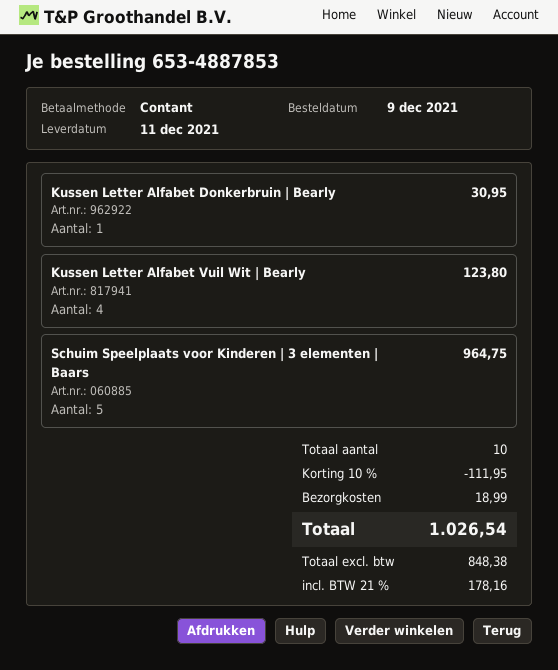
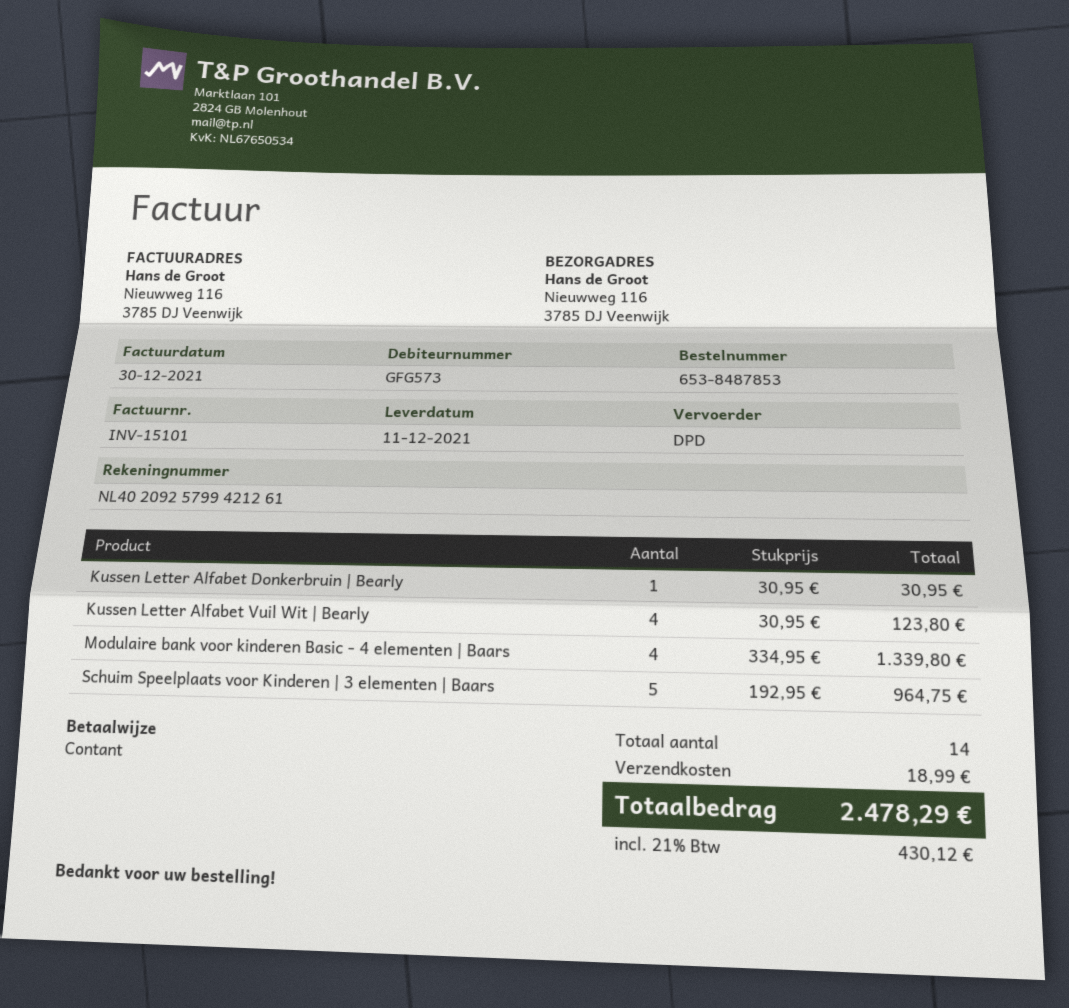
order number: 653-4887853 -> 653-8487853
Modulaire bank voor kinderen Basic - 4 elementen | Baars: none -> 4 for 1339.80
total quantity: 10 -> 14
discount: 10% = 111.95 -> none
tax: 21% = 178.16 -> 21% = 430.12
total: 1026.54 -> 2478.29

